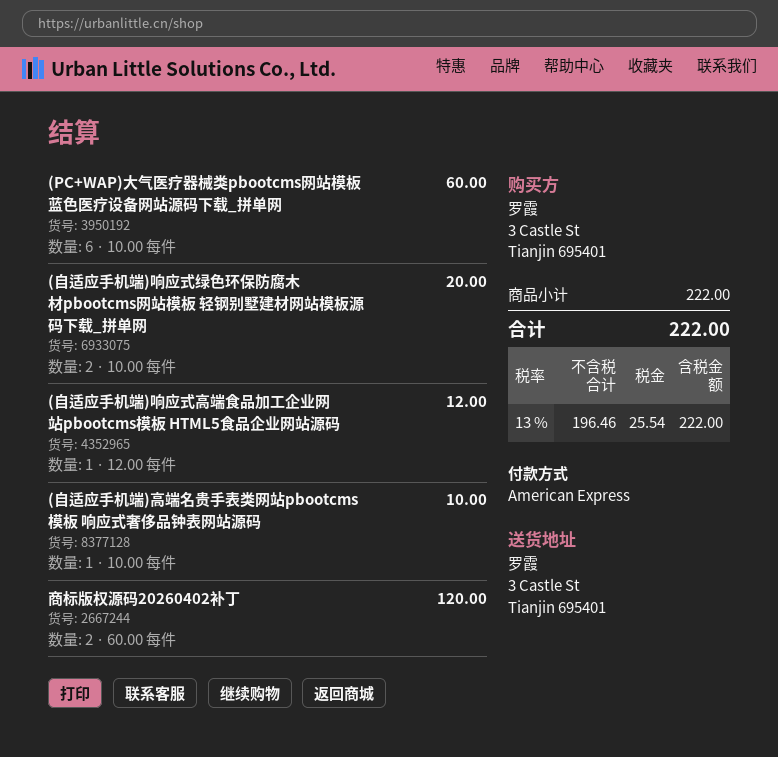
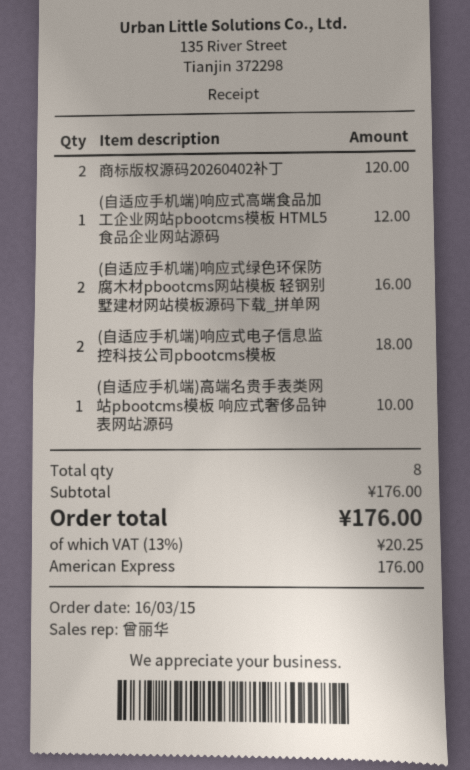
(PC+WAP)大气医疗器械类pbootcms网站模板 蓝色医疗设备网站源码下载_拼单网: 6 for 60.00 -> none
(自适应手机端)响应式绿色环保防腐木材pbootcms网站模板 轻钢别墅建材网站模板源码下载_拼单网: 2 for 20.00 -> 2 for 16.00
(自适应手机端)响应式电子信息监控科技公司pbootcms模板: none -> 2 for 18.00
subtotal: 222.00 -> 176.00
tax: 13% = 25.54 -> 13% = 20.25
total: 222.00 -> 176.00

